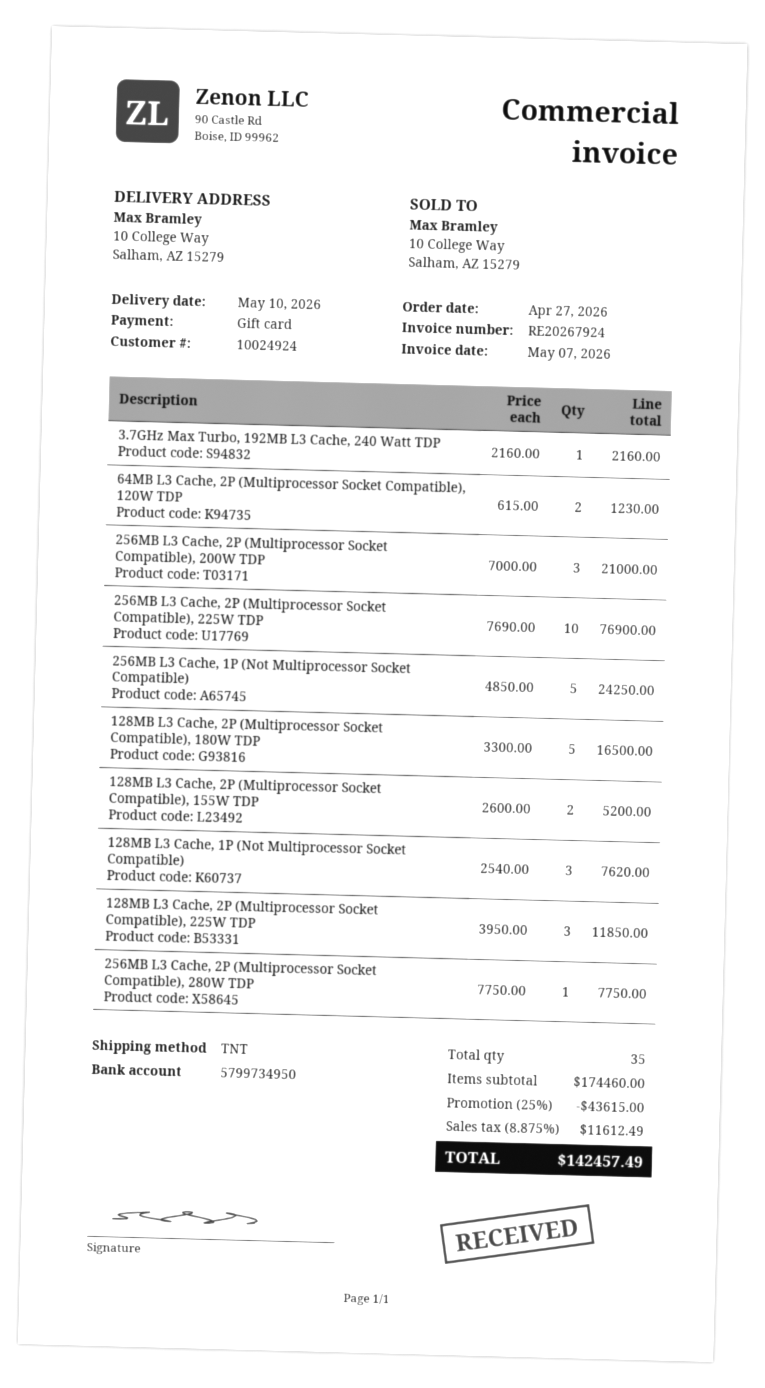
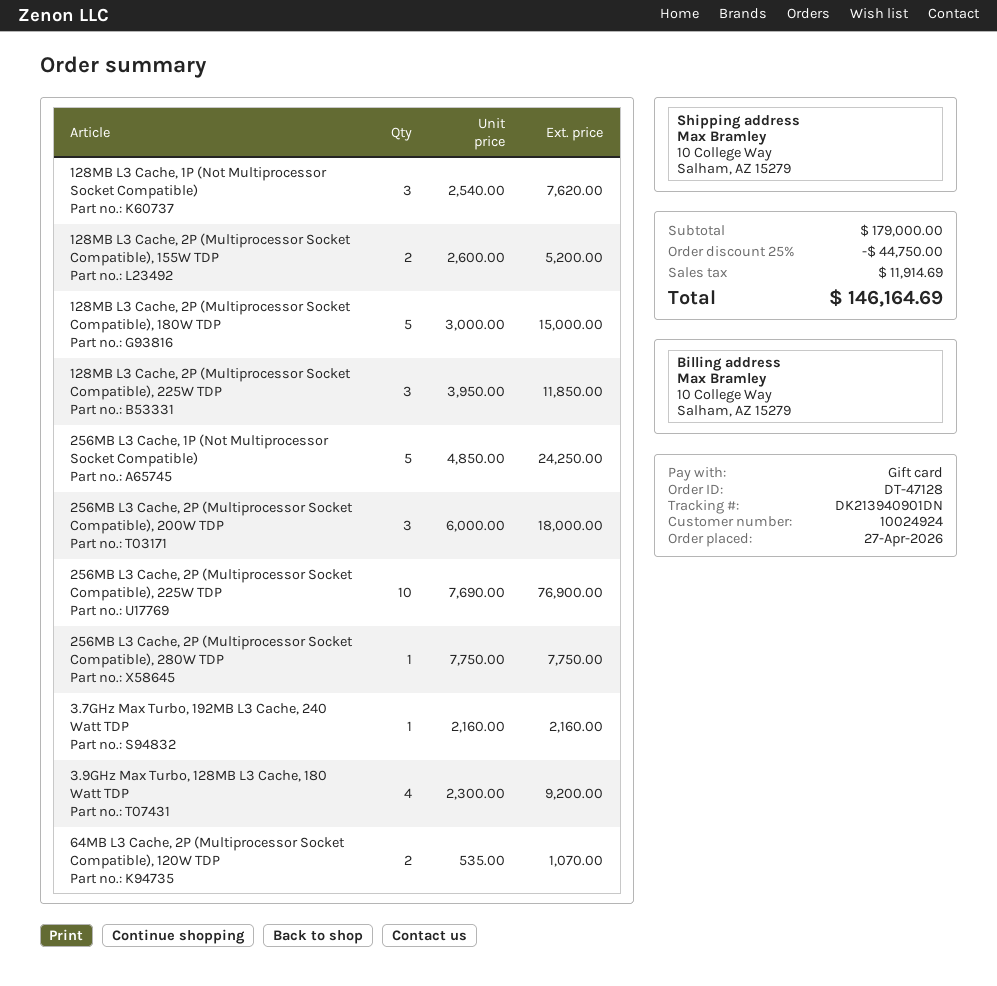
64MB L3 Cache, 2P (Multiprocessor Socket Compatible), 120W TDP: 2 x 615.00 = 1230.00 -> 2 x 535.00 = 1070.00
256MB L3 Cache, 2P (Multiprocessor Socket Compatible), 200W TDP: 3 x 7000.00 = 21000.00 -> 3 x 6000.00 = 18000.00
128MB L3 Cache, 2P (Multiprocessor Socket Compatible), 180W TDP: 5 x 3300.00 = 16500.00 -> 5 x 3000.00 = 15000.00
3.9GHz Max Turbo, 128MB L3 Cache, 180 Watt TDP: none -> 4 x 2300.00 = 9200.00
subtotal: 174460.00 -> 179000.00
discount: 25% = 43615.00 -> 25% = 44750.00
tax: 11612.49 -> 11914.69
total: 142457.49 -> 146164.69

